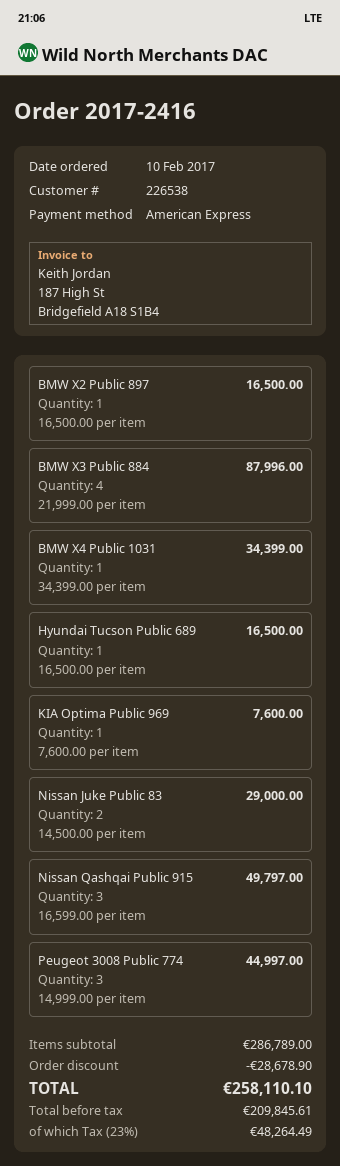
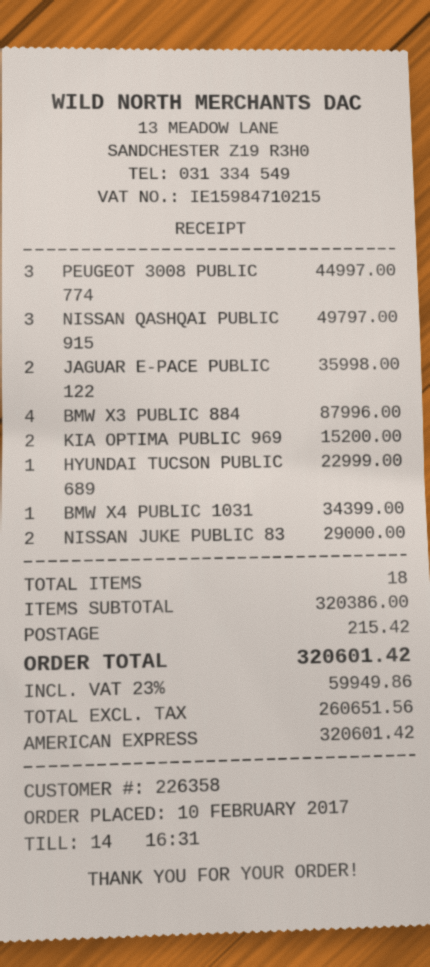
customer number: 226538 -> 226358
BMW X2 Public 897: 1 for 16500.00 -> none
Hyundai Tucson Public 689: 1 for 16500.00 -> 1 for 22999.00
KIA Optima Public 969: 1 for 7600.00 -> 2 for 15200.00
JAGUAR E-PACE PUBLIC 122: none -> 2 for 35998.00
subtotal: 286789.00 -> 320386.00
discount: 28678.90 -> none
shipping: none -> 215.42
net: 209845.61 -> 260651.56
tax: 23% = 48264.49 -> 23% = 59949.86
total: 258110.10 -> 320601.42

